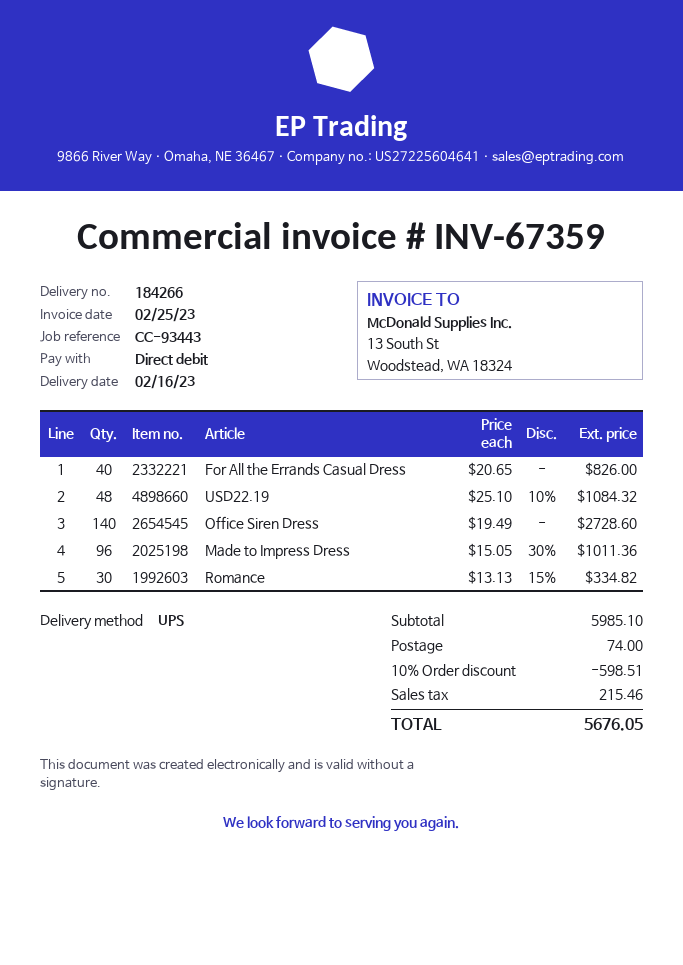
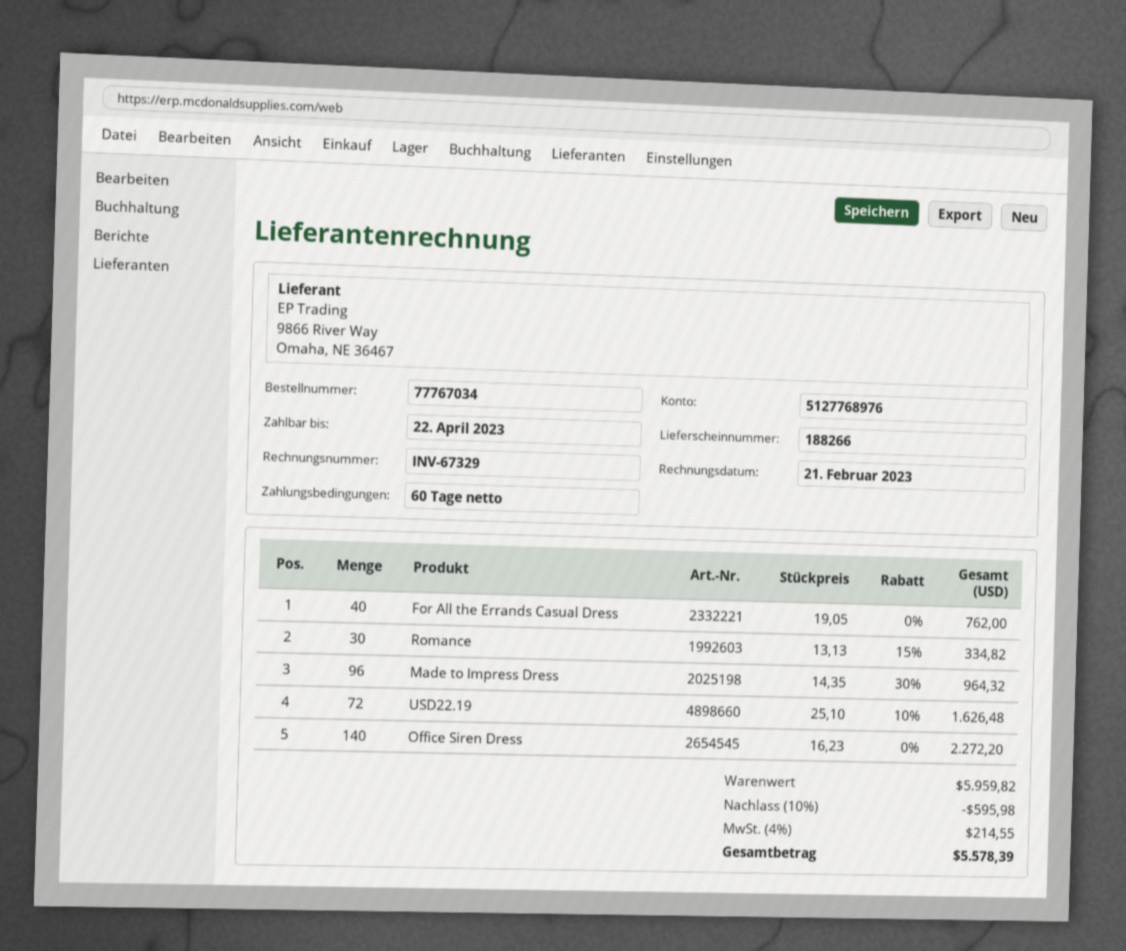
delivery note number: 184266 -> 188266
invoice number: INV-67359 -> INV-67329
invoice date: 2023-02-25 -> 2023-02-21
For All the Errands Casual Dress: 40 x 20.65 = 826.00 -> 40 x 19.05 = 762.00
USD22.19: 48 x 25.10 - 10% = 1084.32 -> 72 x 25.10 - 10% = 1626.48
Office Siren Dress: 140 x 19.49 = 2728.60 -> 140 x 16.23 = 2272.20
Made to Impress Dress: 96 x 15.05 - 30% = 1011.36 -> 96 x 14.35 - 30% = 964.32
subtotal: 5985.10 -> 5959.82
discount: 10% = 598.51 -> 10% = 595.98
shipping: 74.00 -> none
tax: 215.46 -> 214.55
total: 5676.05 -> 5578.39

